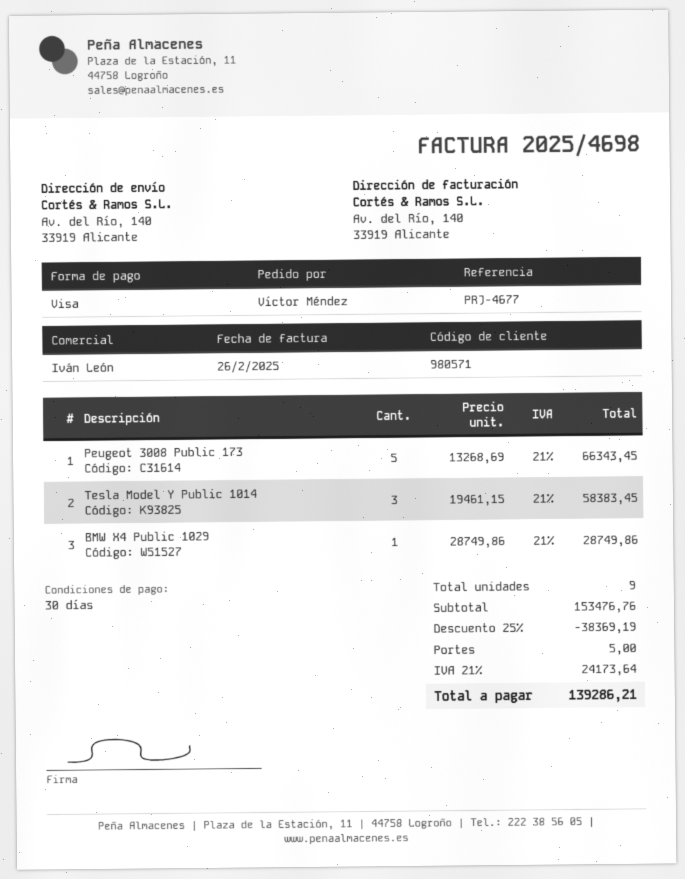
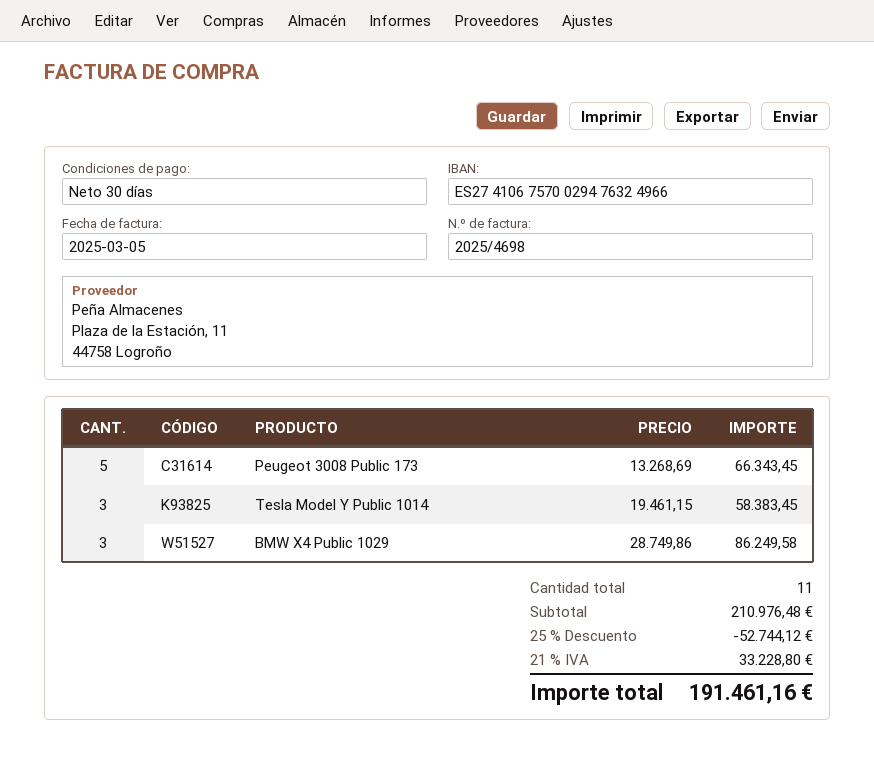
invoice date: 2025-02-26 -> 2025-03-05
BMW X4 Public 1029: 1 x 28749.86 = 28749.86 -> 3 x 28749.86 = 86249.58
total quantity: 9 -> 11
subtotal: 153476.76 -> 210976.48
discount: 25% = 38369.19 -> 25% = 52744.12
shipping: 5.00 -> none
tax: 21% = 24173.64 -> 21% = 33228.80
total: 139286.21 -> 191461.16

